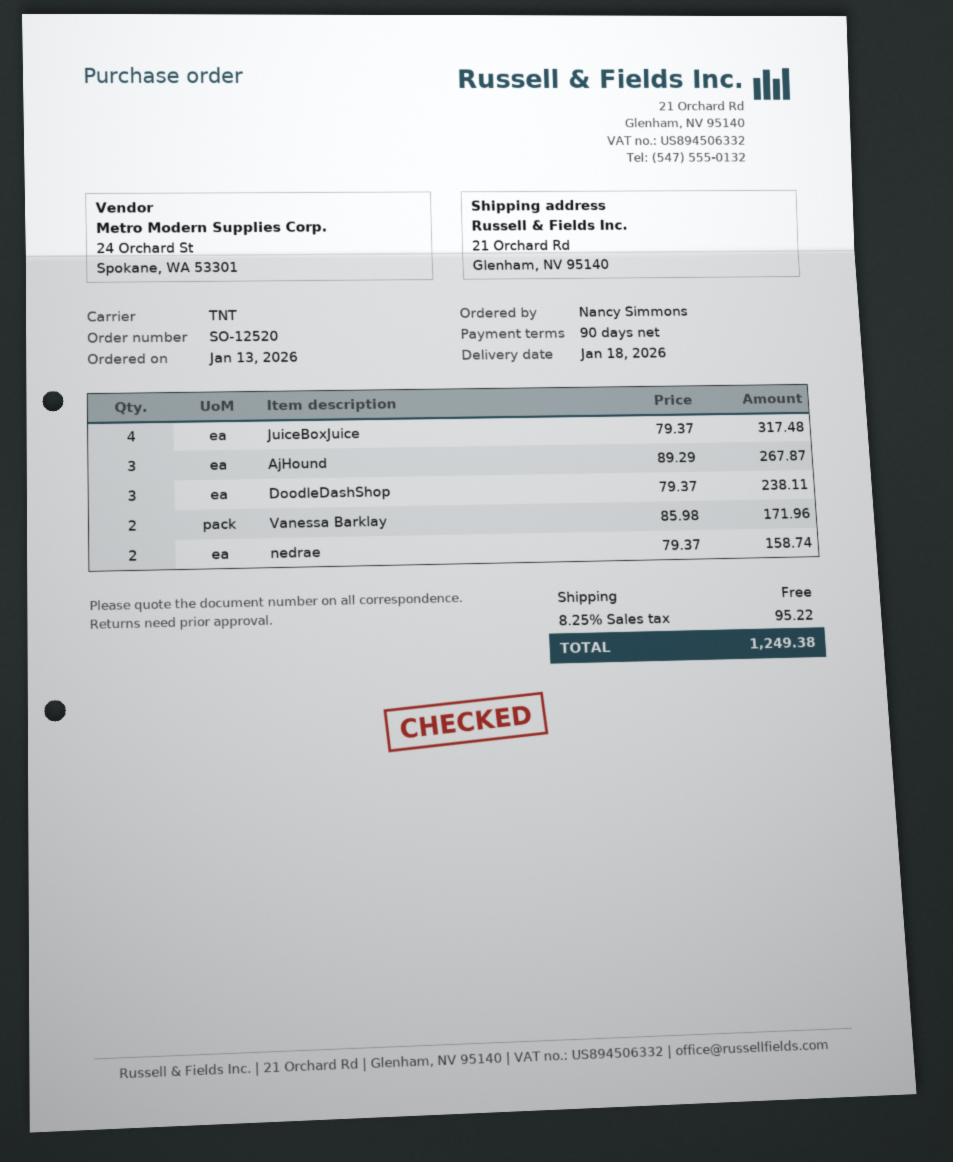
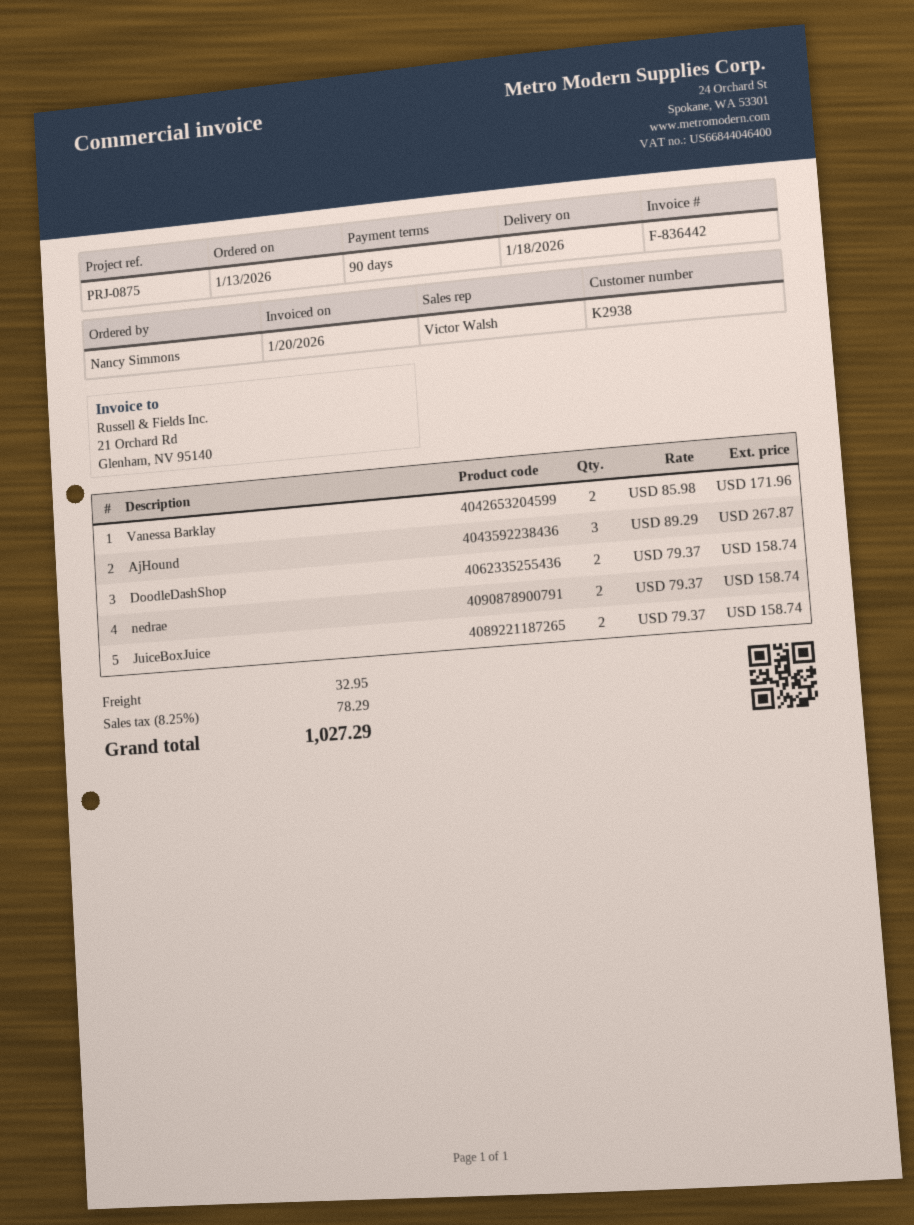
JuiceBoxJuice: 4 x 79.37 = 317.48 -> 2 x 79.37 = 158.74
DoodleDashShop: 3 x 79.37 = 238.11 -> 2 x 79.37 = 158.74
shipping: 0.00 -> 32.95
tax: 8.25% = 95.22 -> 8.25% = 78.29
total: 1249.38 -> 1027.29

